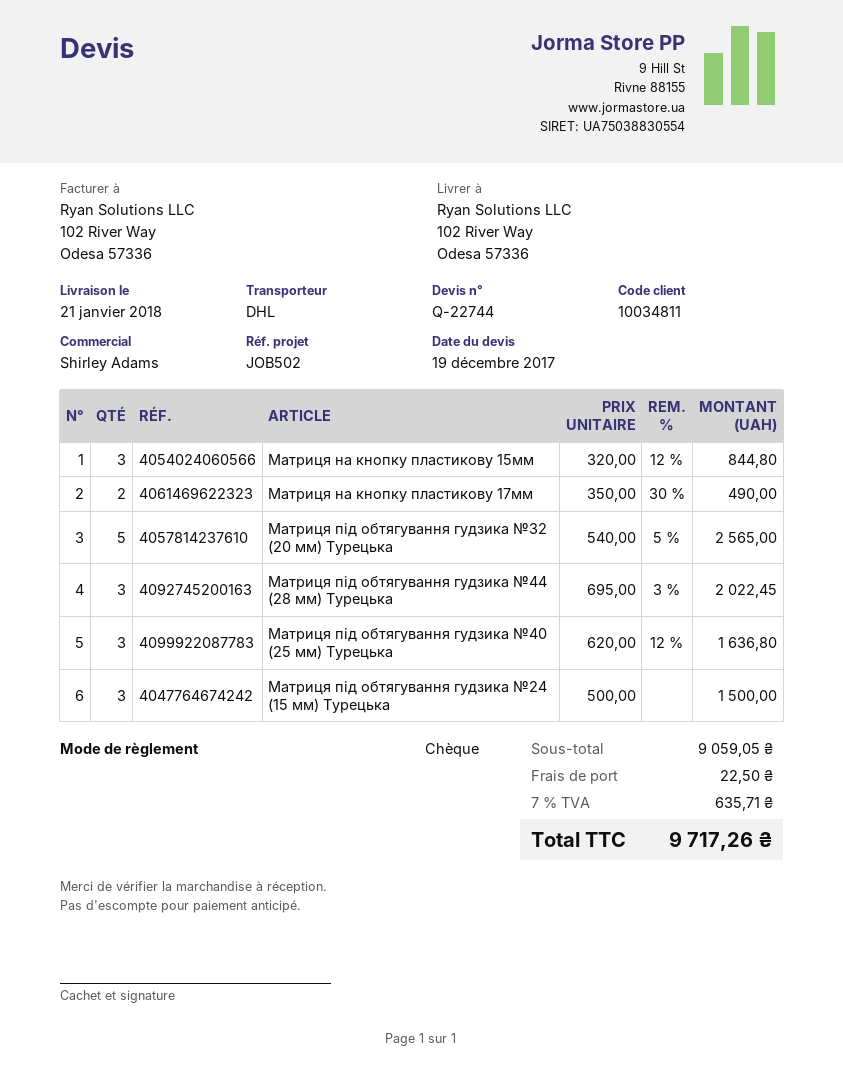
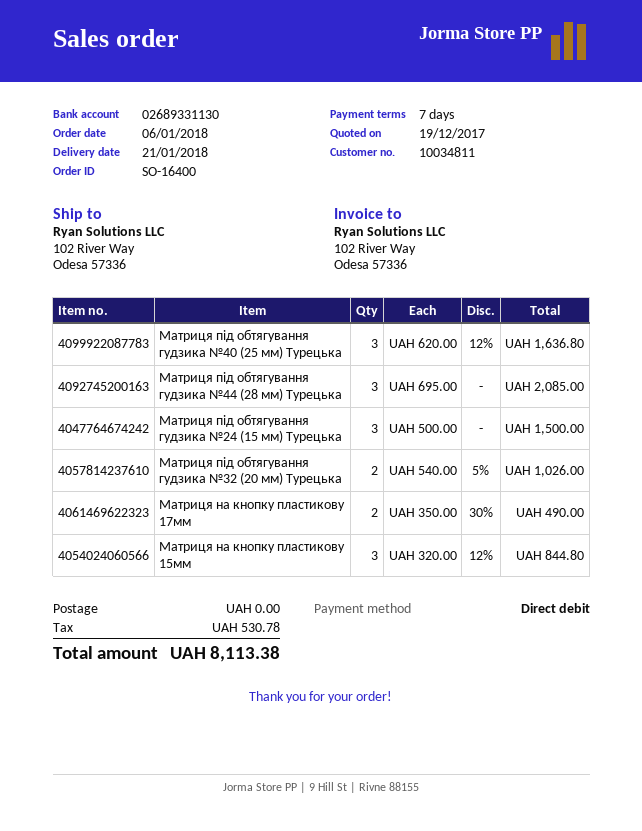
payment method: cheque -> direct debit
Матриця під обтягування гудзика №32 (20 мм) Турецька: 5 x 540.00 - 5% = 2565.00 -> 2 x 540.00 - 5% = 1026.00
Матриця під обтягування гудзика №44 (28 мм) Турецька: 3 x 695.00 - 3% = 2022.45 -> 3 x 695.00 = 2085.00
shipping: 22.50 -> 0.00
tax: 635.71 -> 530.78
total: 9717.26 -> 8113.38

